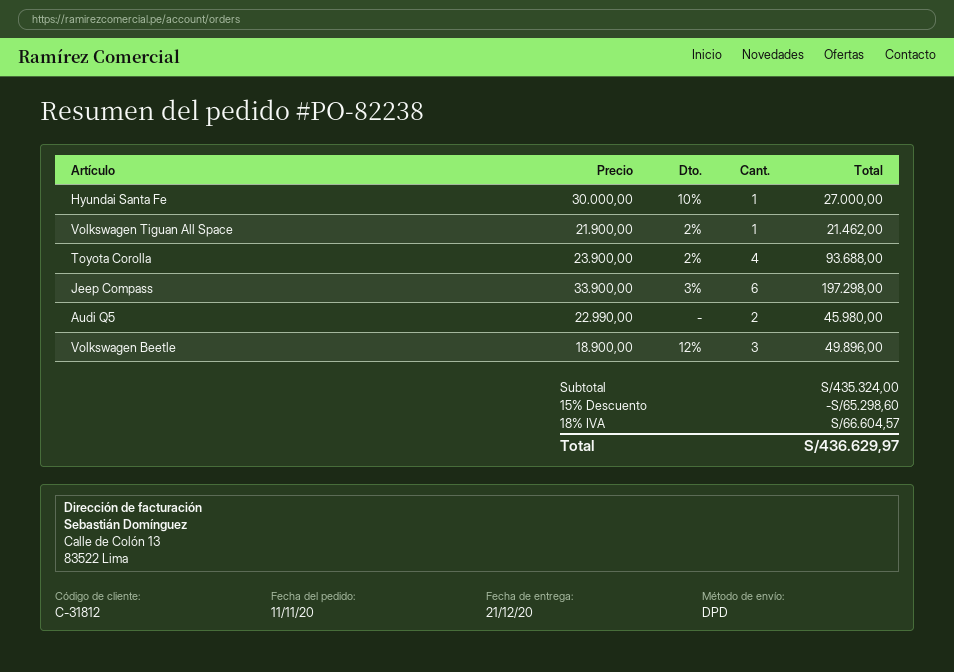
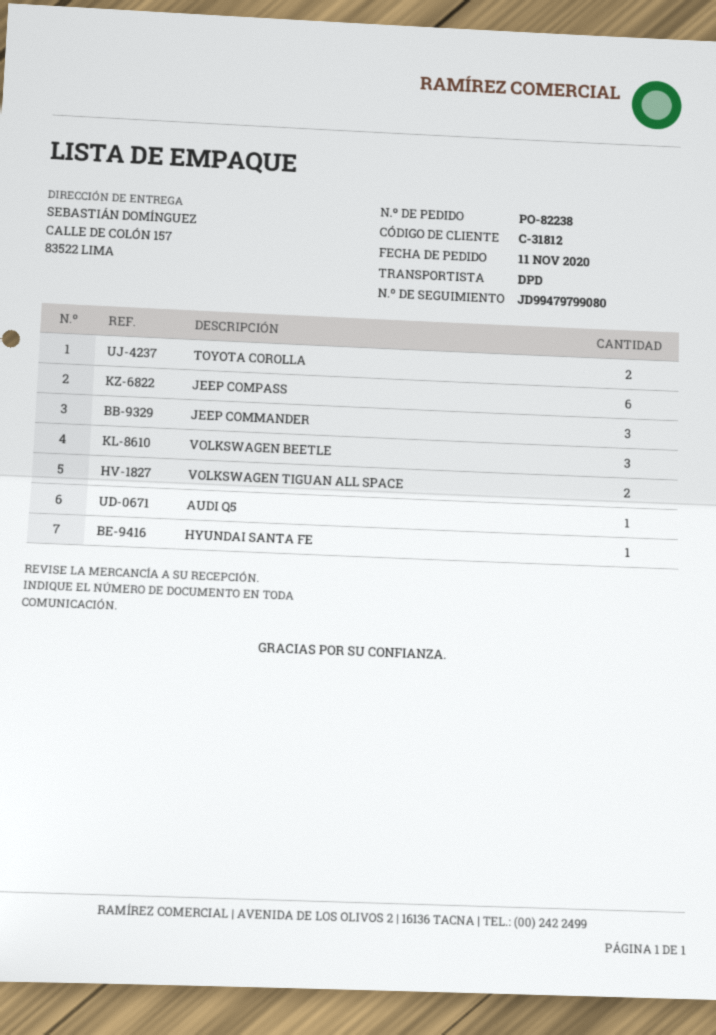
Volkswagen Tiguan All Space: 1 -> 2
Toyota Corolla: 4 -> 2
Audi Q5: 2 -> 1
JEEP COMMANDER: none -> 3

